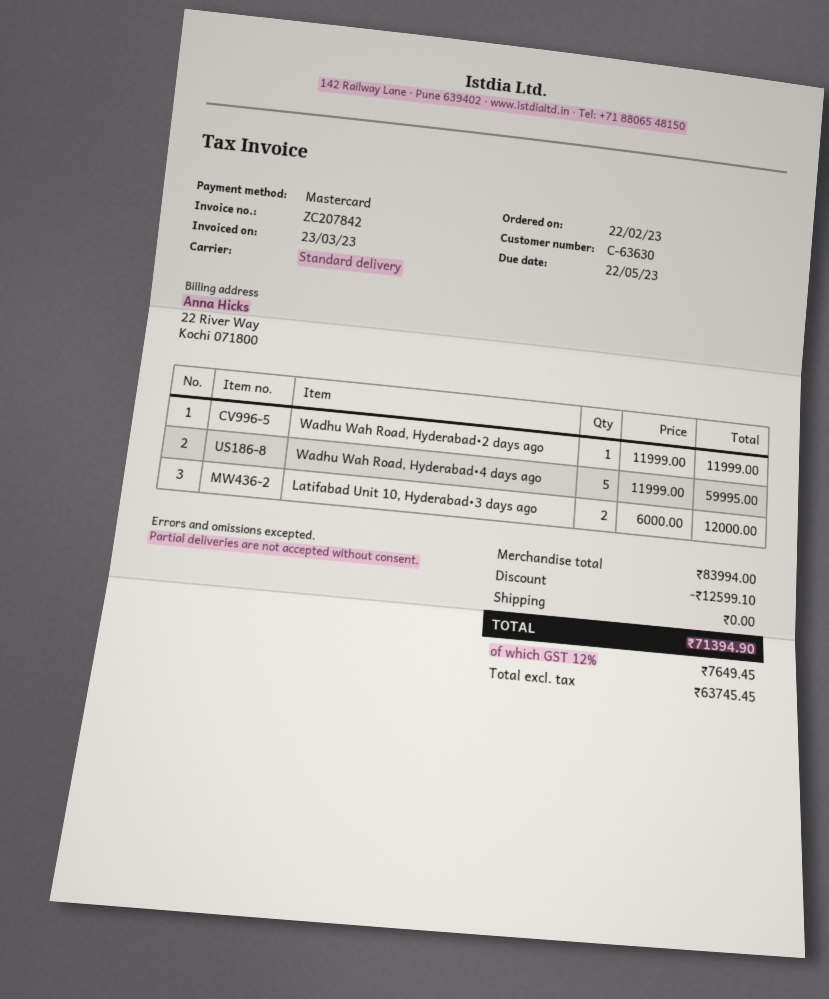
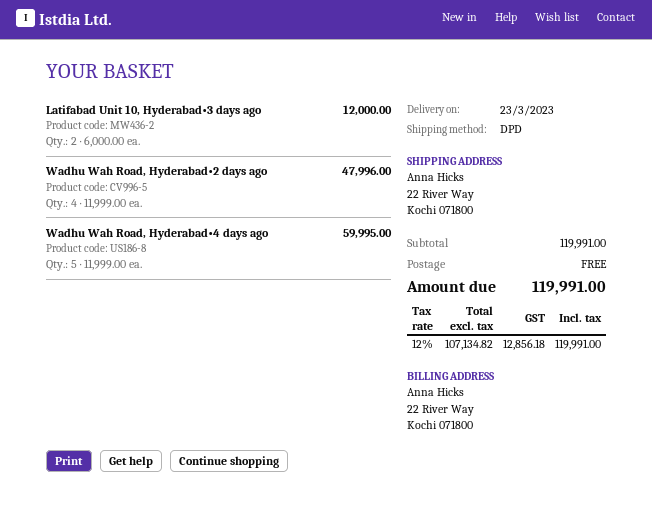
shipping method: standard -> DPD
Wadhu Wah Road, Hyderabad•2 days ago: 1 x 11999.00 = 11999.00 -> 4 x 11999.00 = 47996.00
subtotal: 83994.00 -> 119991.00
discount: 12599.10 -> none
net: 63745.45 -> 107134.82
tax: 12% = 7649.45 -> 12% = 12856.18
total: 71394.90 -> 119991.00

